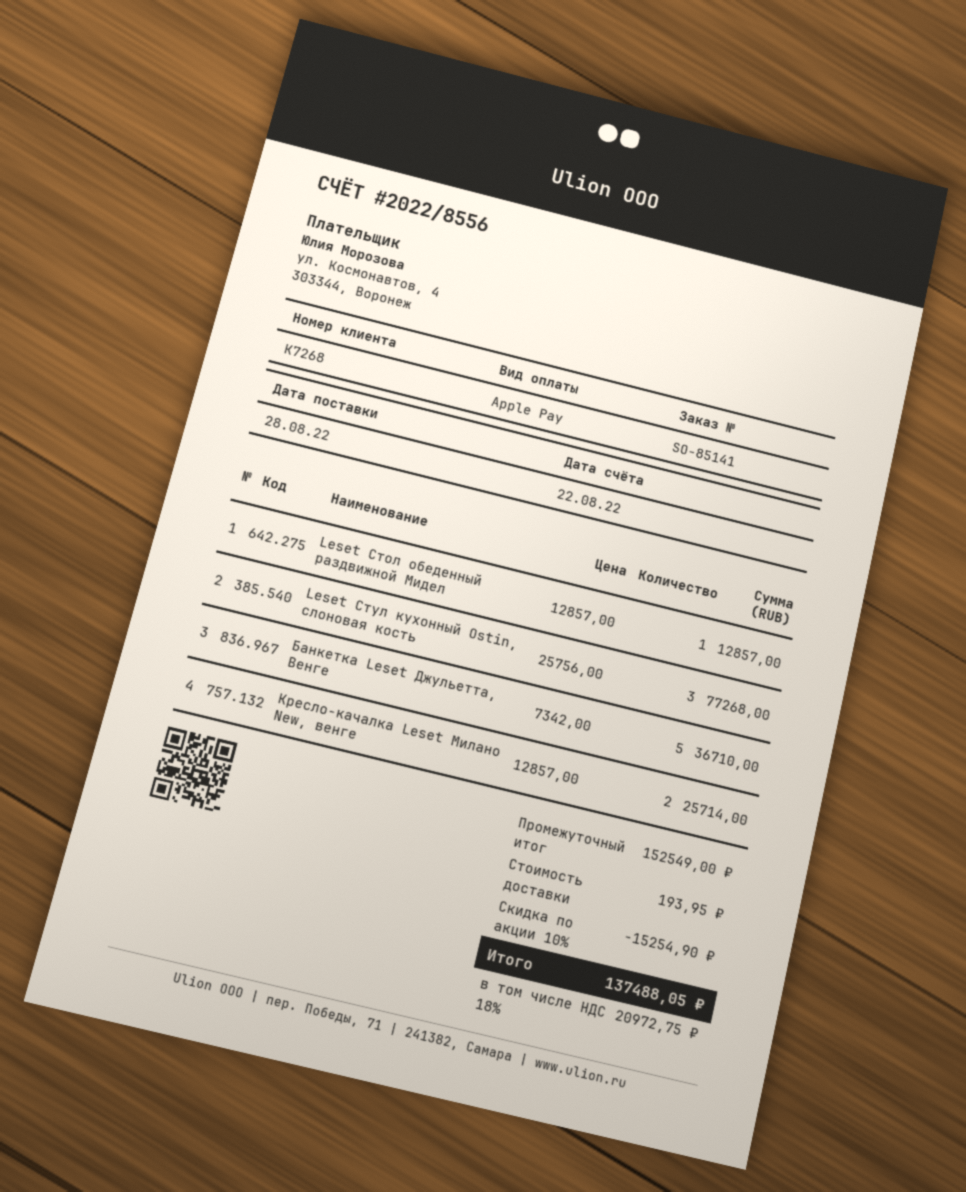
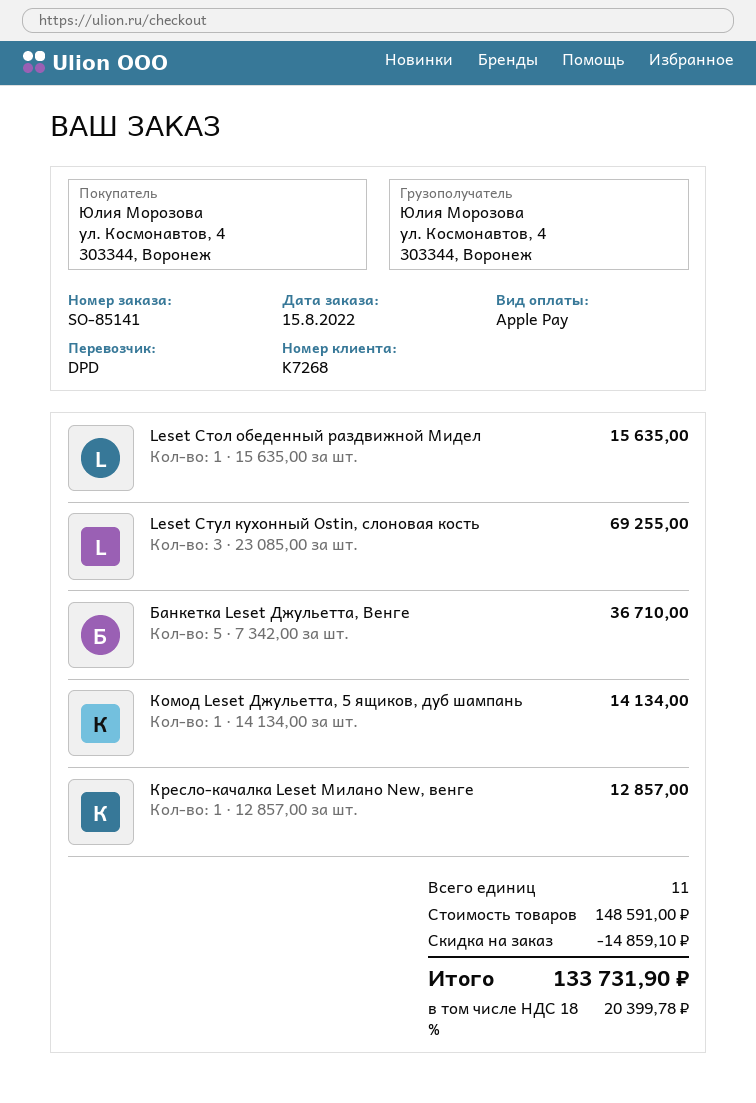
Leset Стол обеденный раздвижной Мидел: 1 x 12857.00 = 12857.00 -> 1 x 15635.00 = 15635.00
Leset Стул кухонный Ostin, слоновая кость: 3 x 25756.00 = 77268.00 -> 3 x 23085.00 = 69255.00
Кресло-качалка Leset Милано New, венге: 2 x 12857.00 = 25714.00 -> 1 x 12857.00 = 12857.00
Комод Leset Джульетта, 5 ящиков, дуб шампань: none -> 1 x 14134.00 = 14134.00
subtotal: 152549.00 -> 148591.00
discount: 15254.90 -> 14859.10
shipping: 193.95 -> none
tax: 18% = 20972.75 -> 18% = 20399.78
total: 137488.05 -> 133731.90

